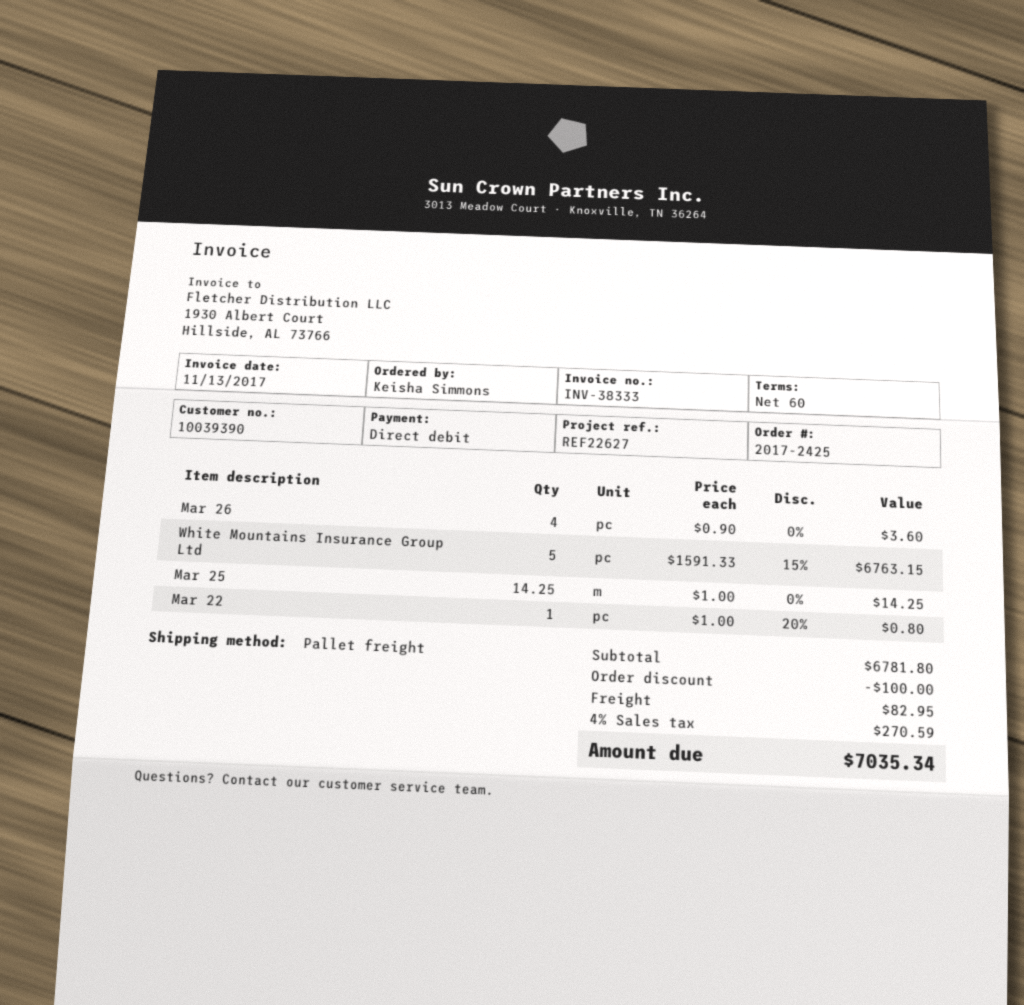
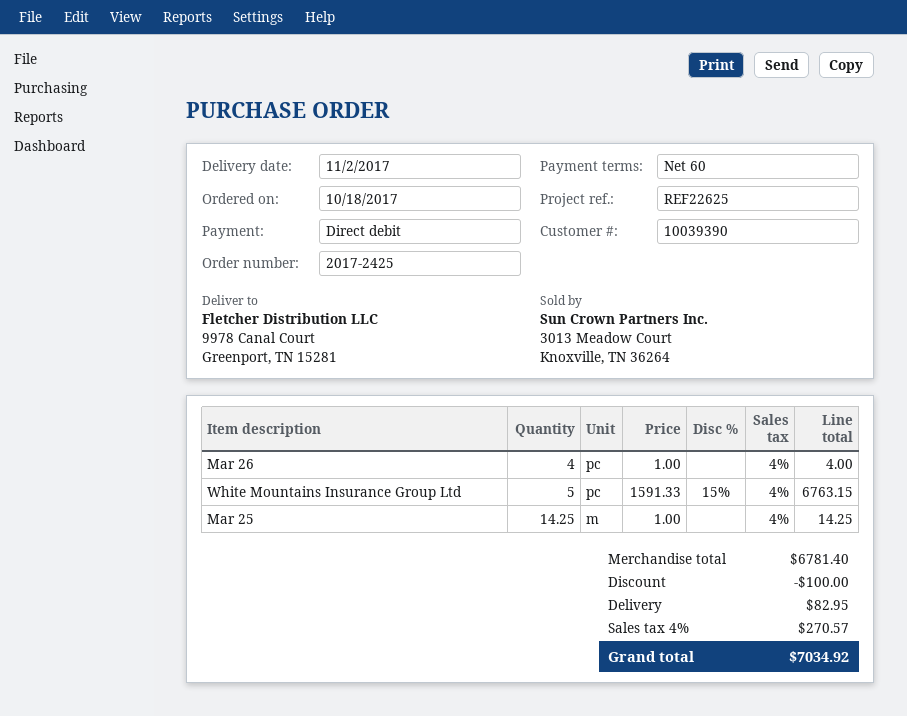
reference: REF22627 -> REF22625
Mar 26: 4 x 0.90 = 3.60 -> 4 x 1.00 = 4.00
Mar 22: 1 x 1.00 - 20% = 0.80 -> none
subtotal: 6781.80 -> 6781.40
tax: 4% = 270.59 -> 4% = 270.57
total: 7035.34 -> 7034.92

